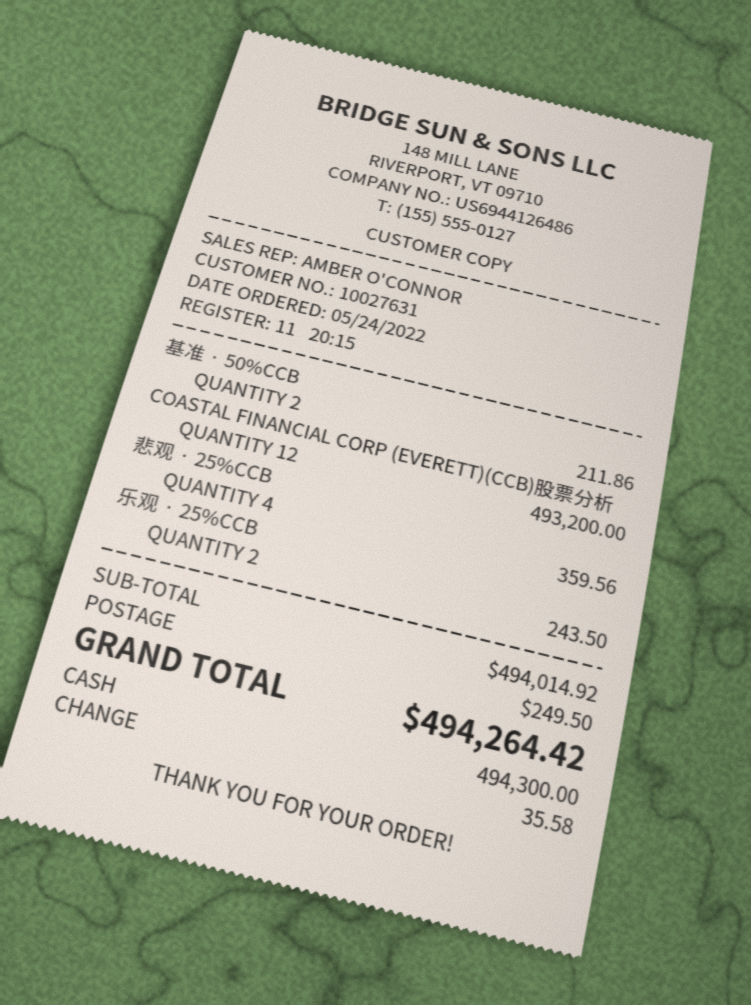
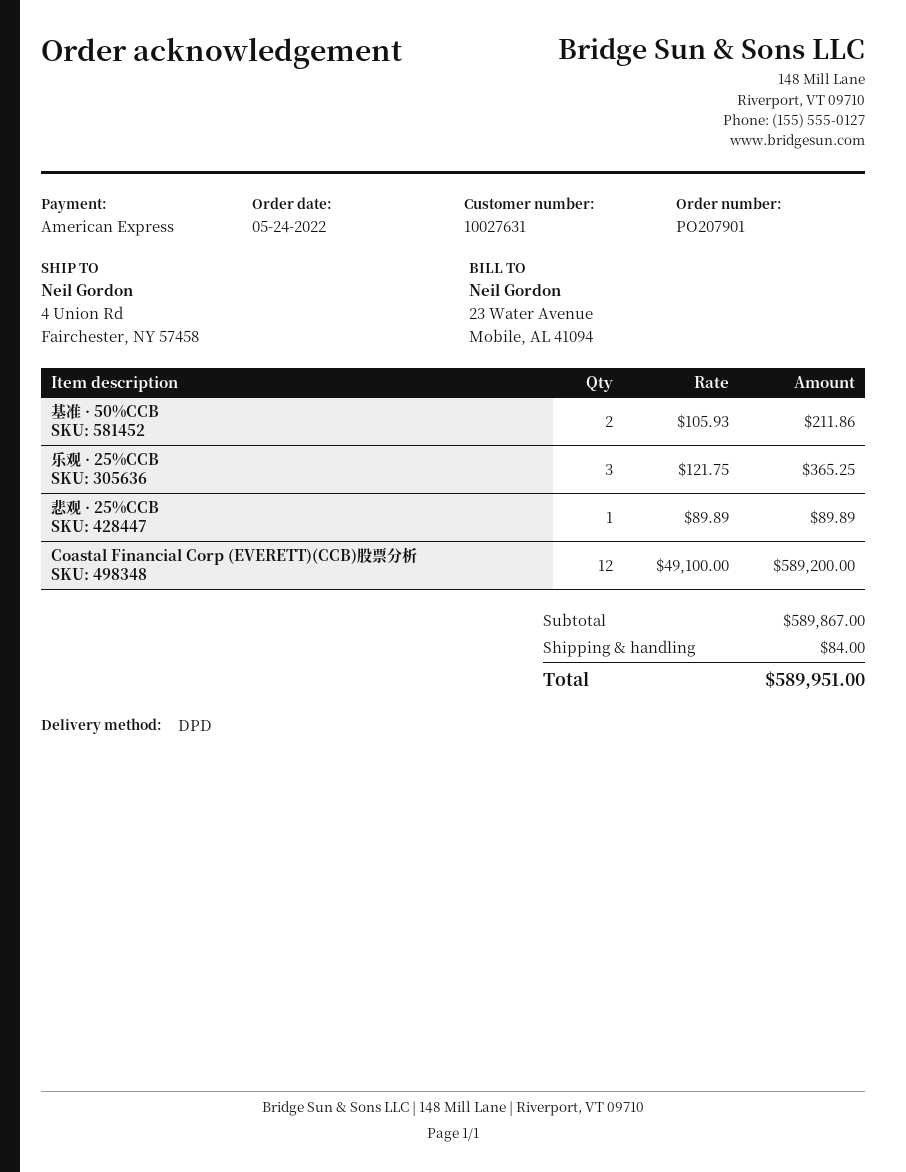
payment method: cash -> American Express
COASTAL FINANCIAL CORP (EVERETT)(CCB)股票分析: 12 for 493200.00 -> 12 for 589200.00
悲观 · 25%CCB: 4 for 359.56 -> 1 for 89.89
乐观 · 25%CCB: 2 for 243.50 -> 3 for 365.25
subtotal: 494014.92 -> 589867.00
shipping: 249.50 -> 84.00
total: 494264.42 -> 589951.00

